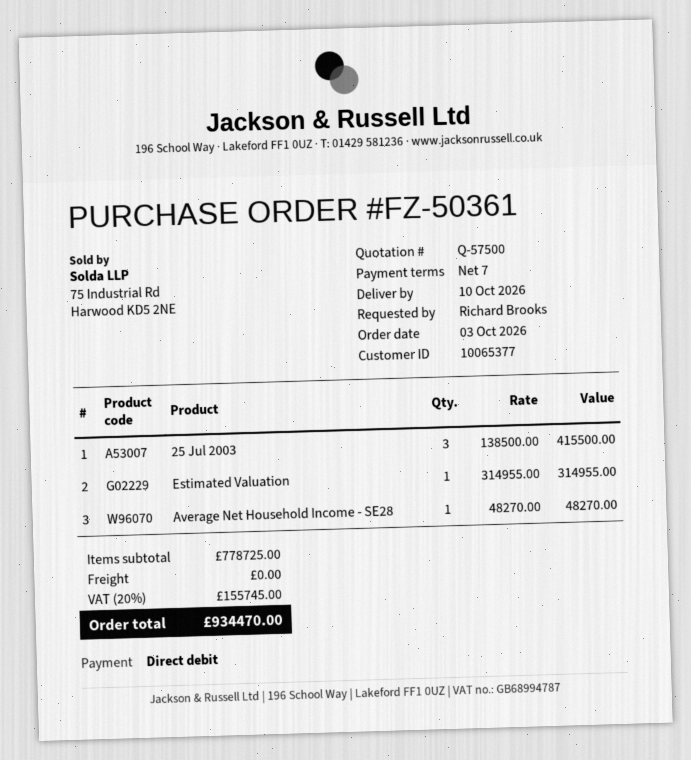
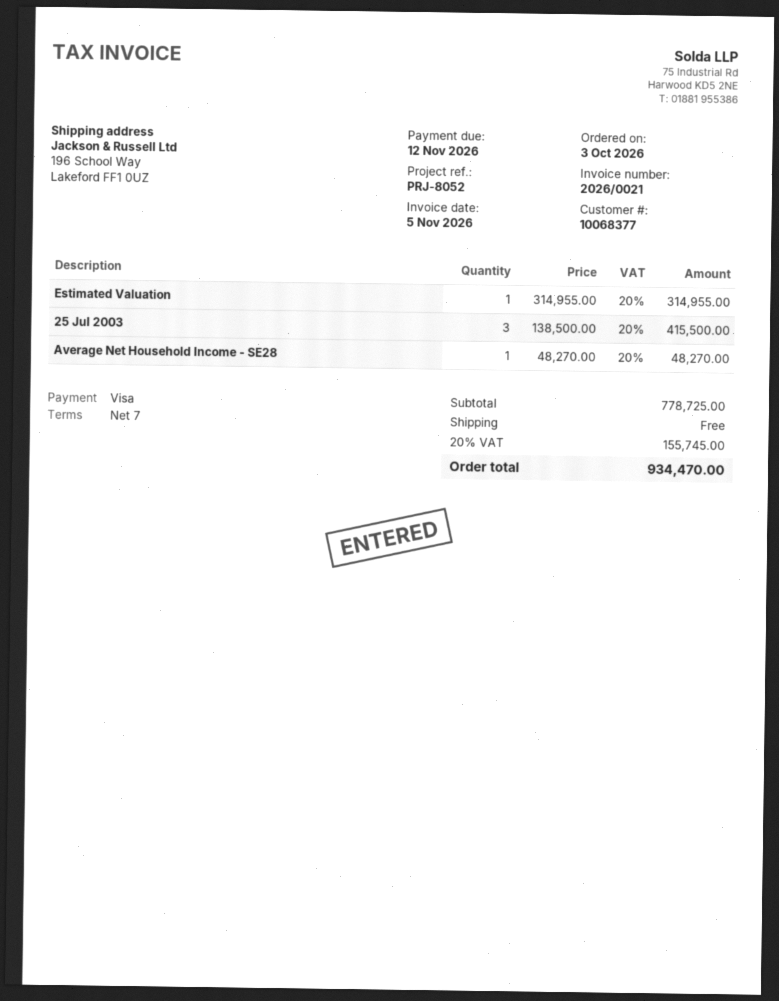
customer number: 10065377 -> 10068377
payment method: direct debit -> Visa

